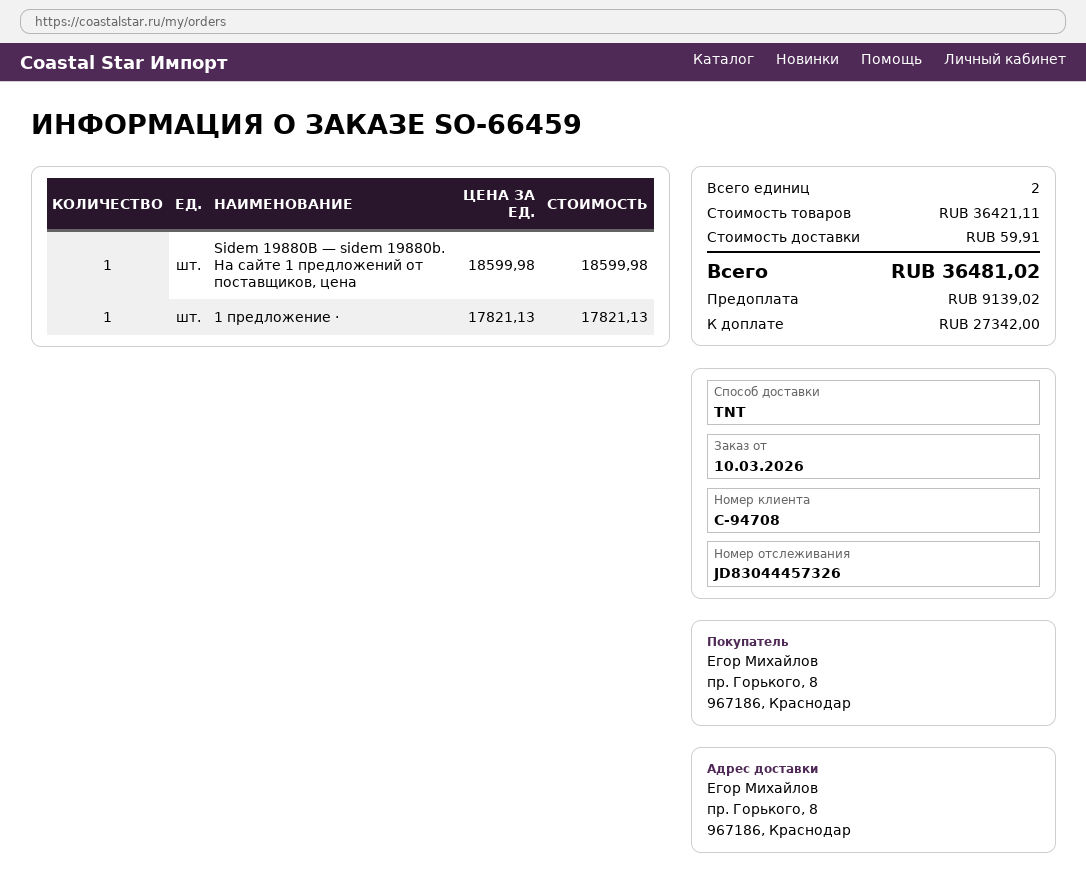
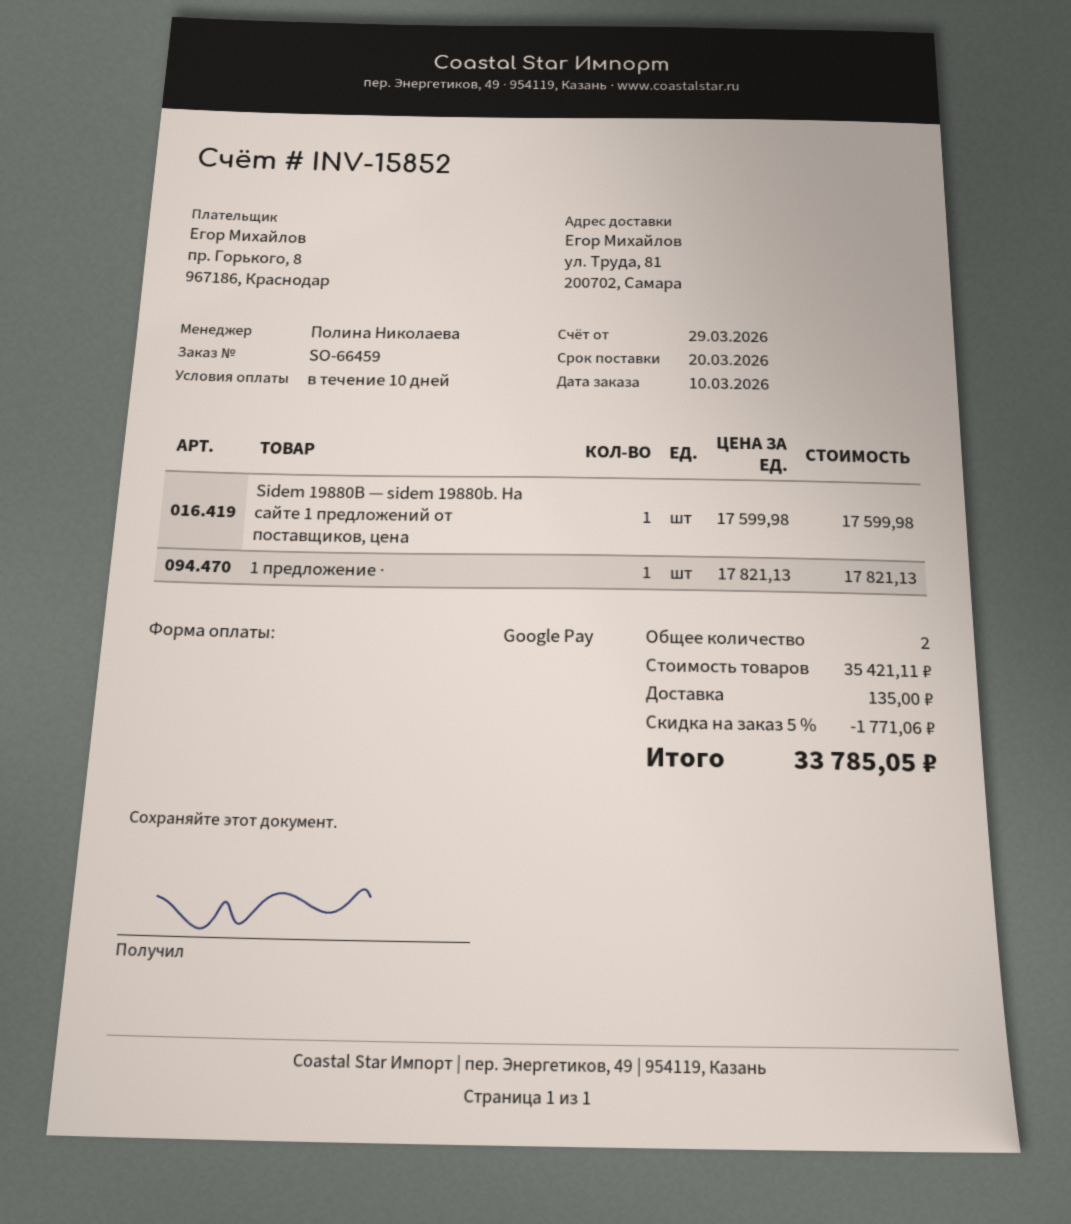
ship to: пр. Горького, 8, 967186, Краснодар -> ул. Труда, 81, 200702, Самара
Sidem 19880B — sidem 19880b. На сайте 1 предложений от поставщиков, цена: 1 x 18599.98 = 18599.98 -> 1 x 17599.98 = 17599.98
subtotal: 36421.11 -> 35421.11
discount: none -> 5% = 1771.06
shipping: 59.91 -> 135.00
total: 36481.02 -> 33785.05

